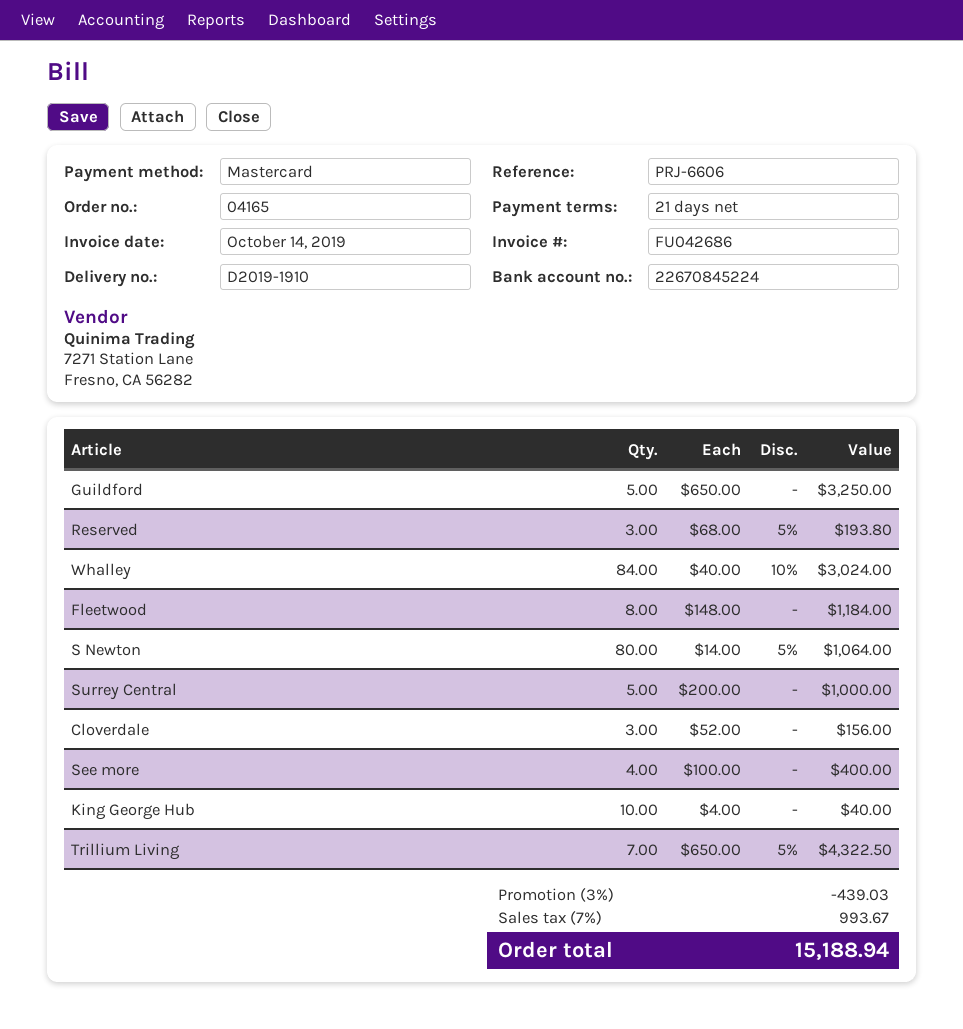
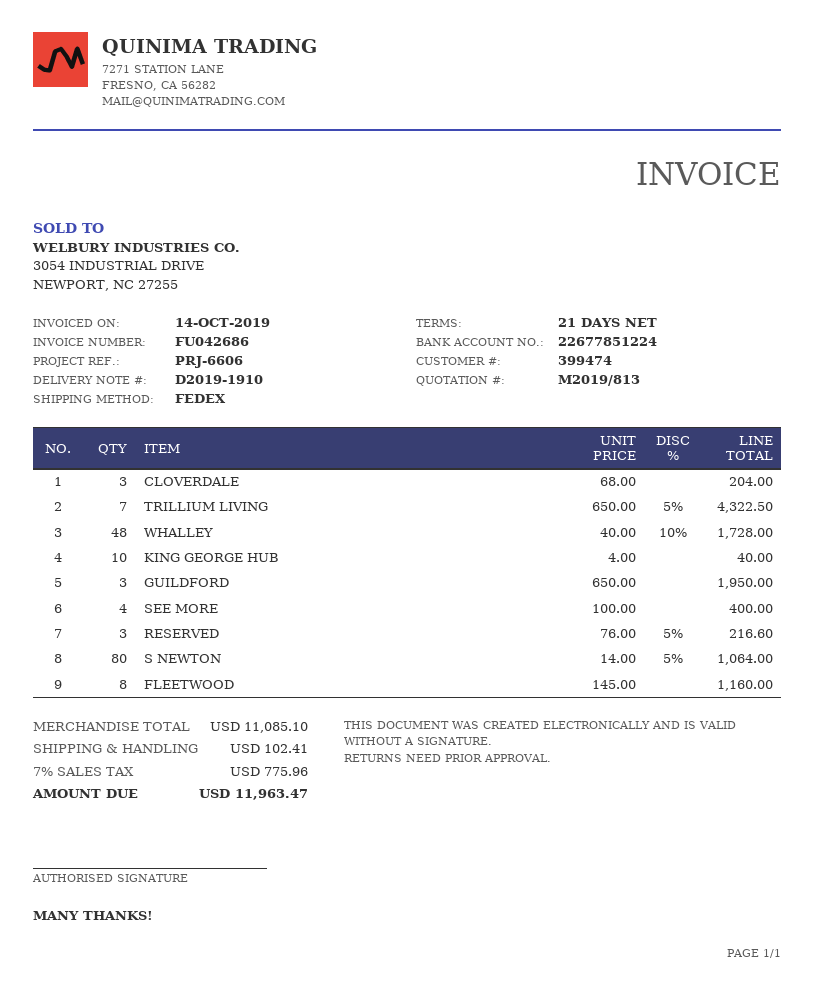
bank account: 22670845224 -> 22677851224
Guildford: 5 x 650.00 = 3250.00 -> 3 x 650.00 = 1950.00
Reserved: 3 x 68.00 - 5% = 193.80 -> 3 x 76.00 - 5% = 216.60
Whalley: 84 x 40.00 - 10% = 3024.00 -> 48 x 40.00 - 10% = 1728.00
Fleetwood: 8 x 148.00 = 1184.00 -> 8 x 145.00 = 1160.00
Surrey Central: 5 x 200.00 = 1000.00 -> none
Cloverdale: 3 x 52.00 = 156.00 -> 3 x 68.00 = 204.00
discount: 3% = 439.03 -> none
shipping: none -> 102.41
tax: 7% = 993.67 -> 7% = 775.96
total: 15188.94 -> 11963.47

